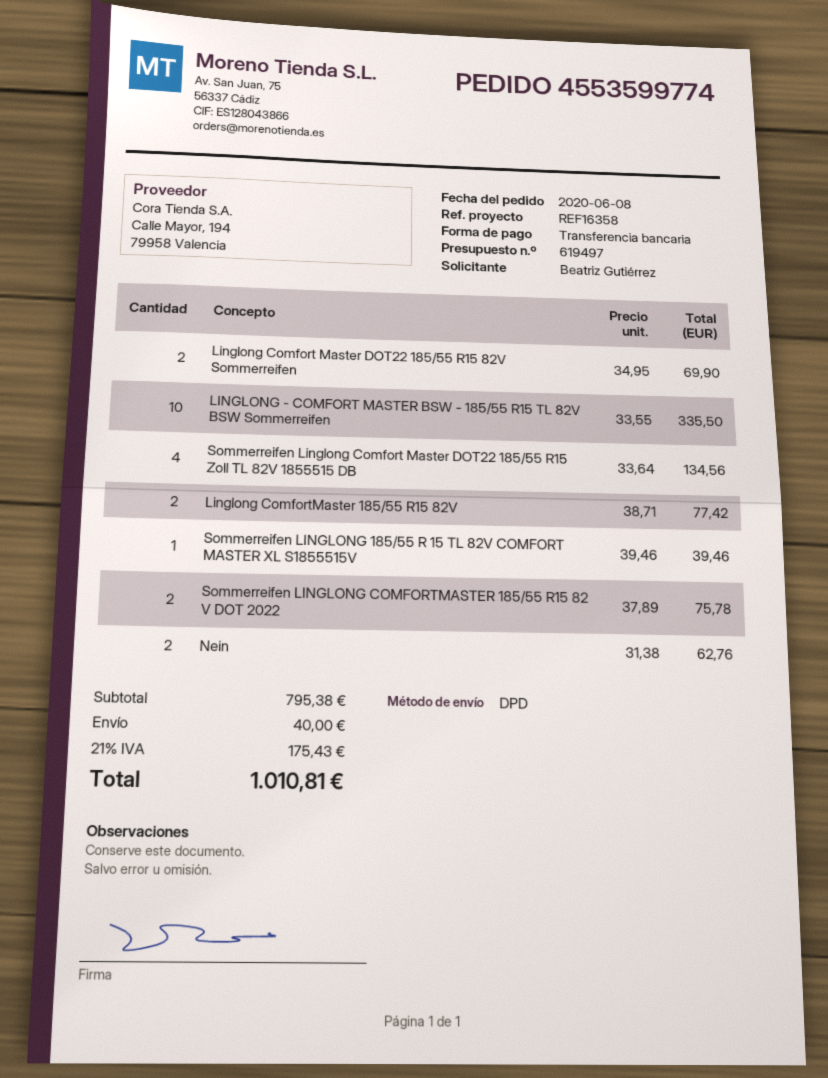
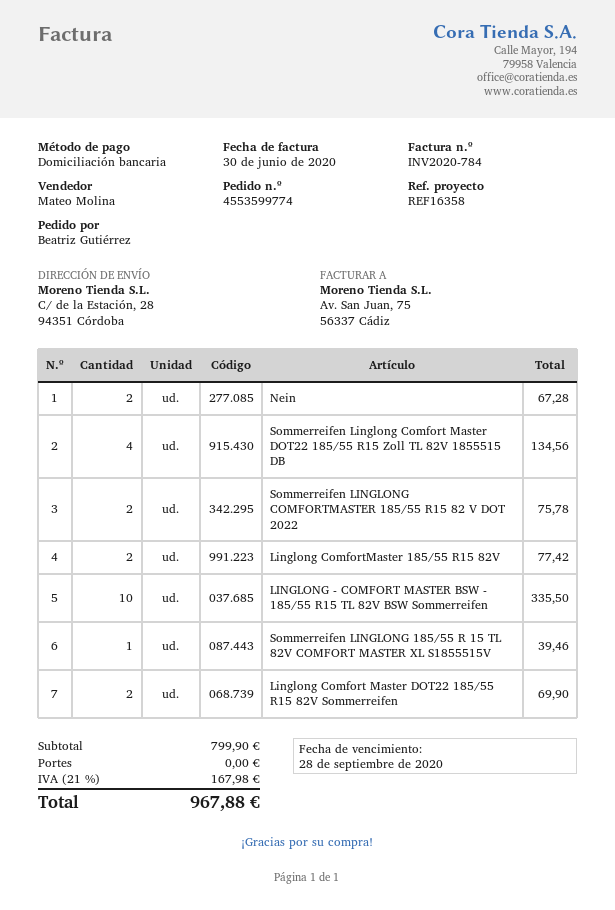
payment method: bank transfer -> direct debit
Nein: 2 for 62.76 -> 2 for 67.28
subtotal: 795.38 -> 799.90
shipping: 40.00 -> 0.00
tax: 21% = 175.43 -> 21% = 167.98
total: 1010.81 -> 967.88

